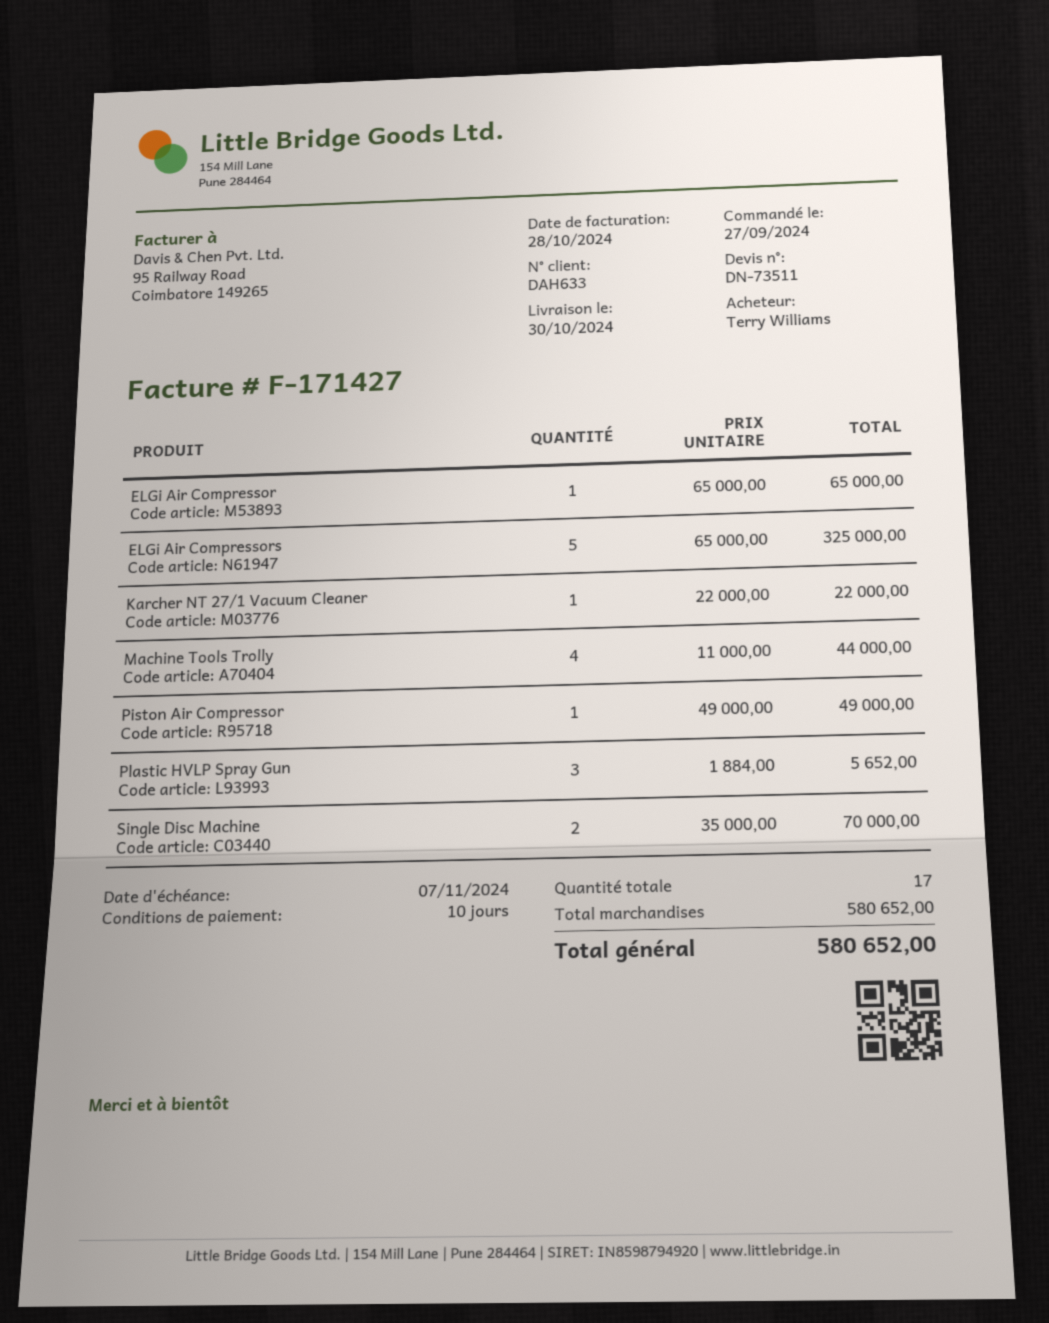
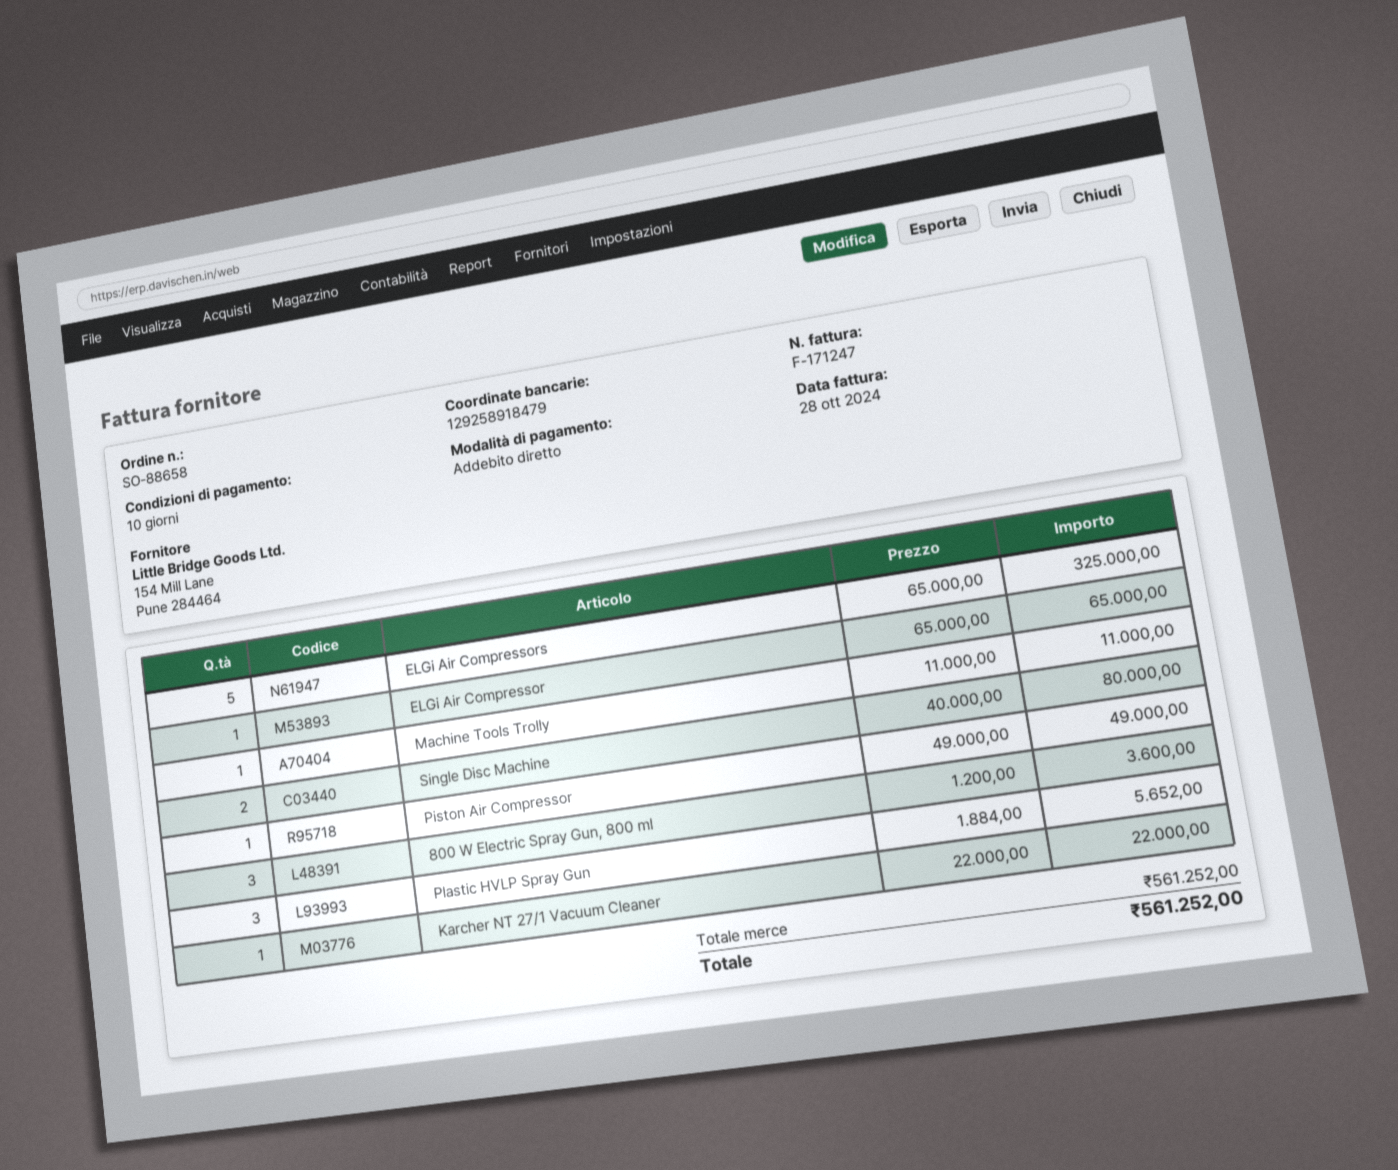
invoice number: F-171427 -> F-171247
Machine Tools Trolly: 4 x 11000.00 = 44000.00 -> 1 x 11000.00 = 11000.00
Single Disc Machine: 2 x 35000.00 = 70000.00 -> 2 x 40000.00 = 80000.00
800 W Electric Spray Gun, 800 ml: none -> 3 x 1200.00 = 3600.00
subtotal: 580652.00 -> 561252.00
total: 580652.00 -> 561252.00

